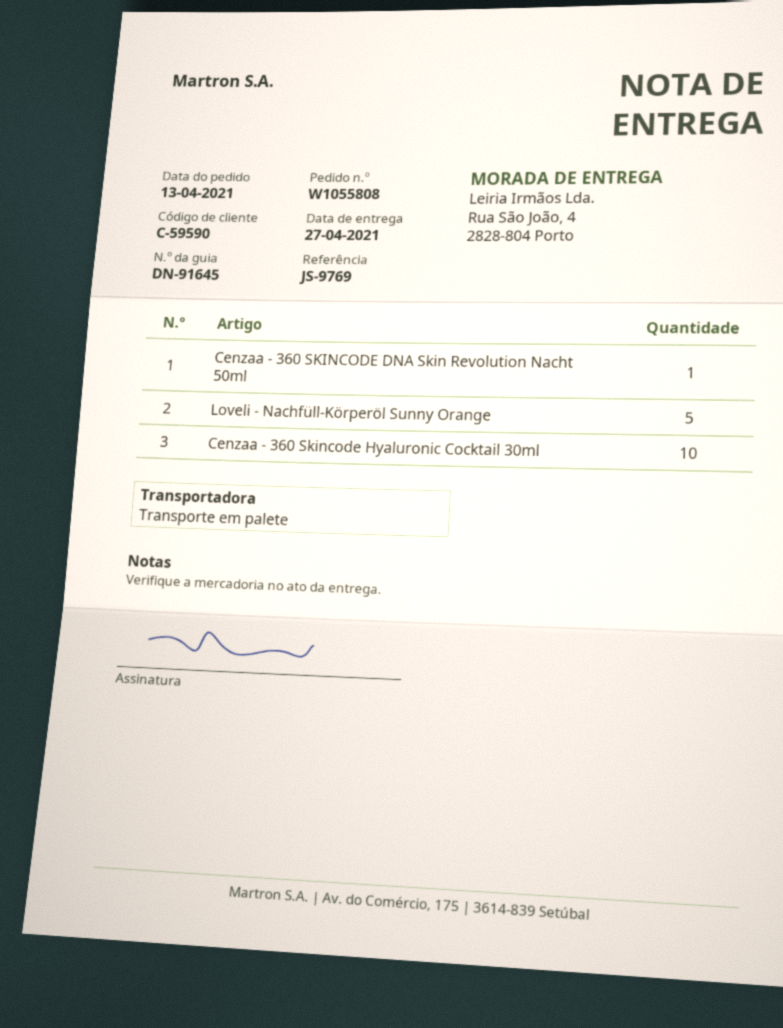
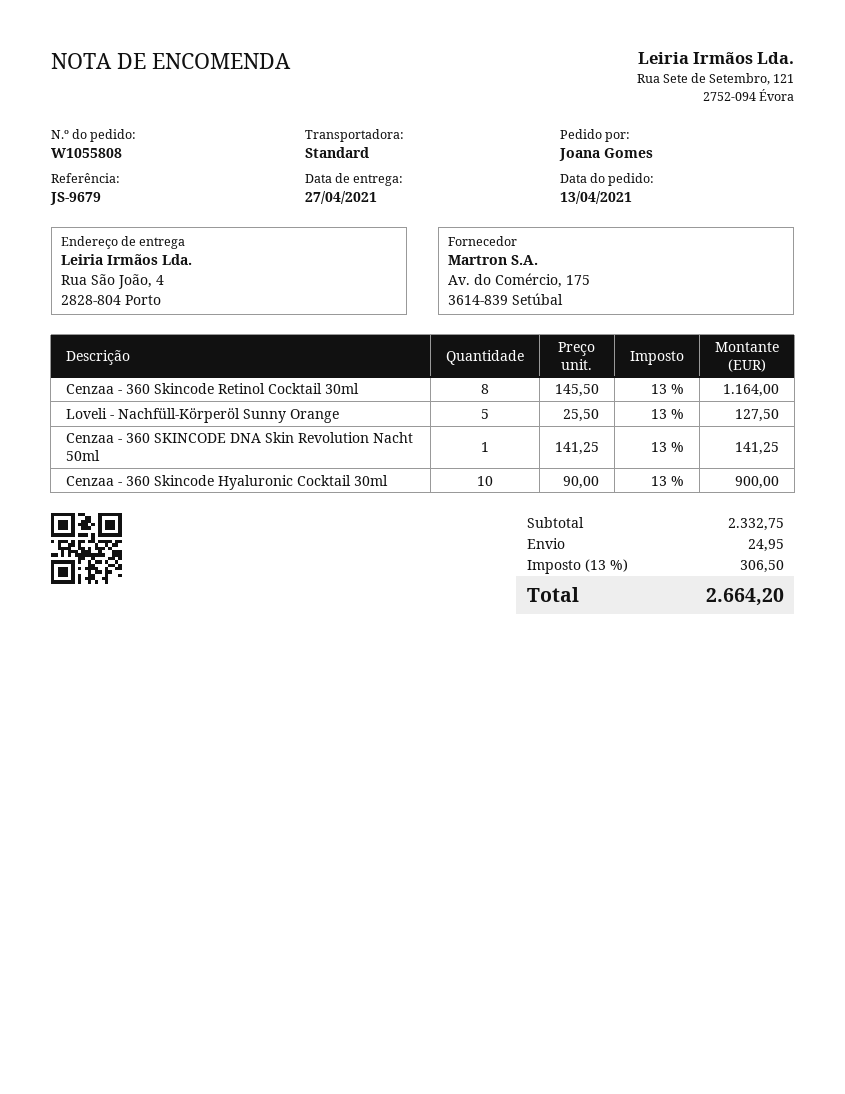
reference: JS-9769 -> JS-9679
shipping method: pallet freight -> standard
Cenzaa - 360 Skincode Retinol Cocktail 30ml: none -> 8

